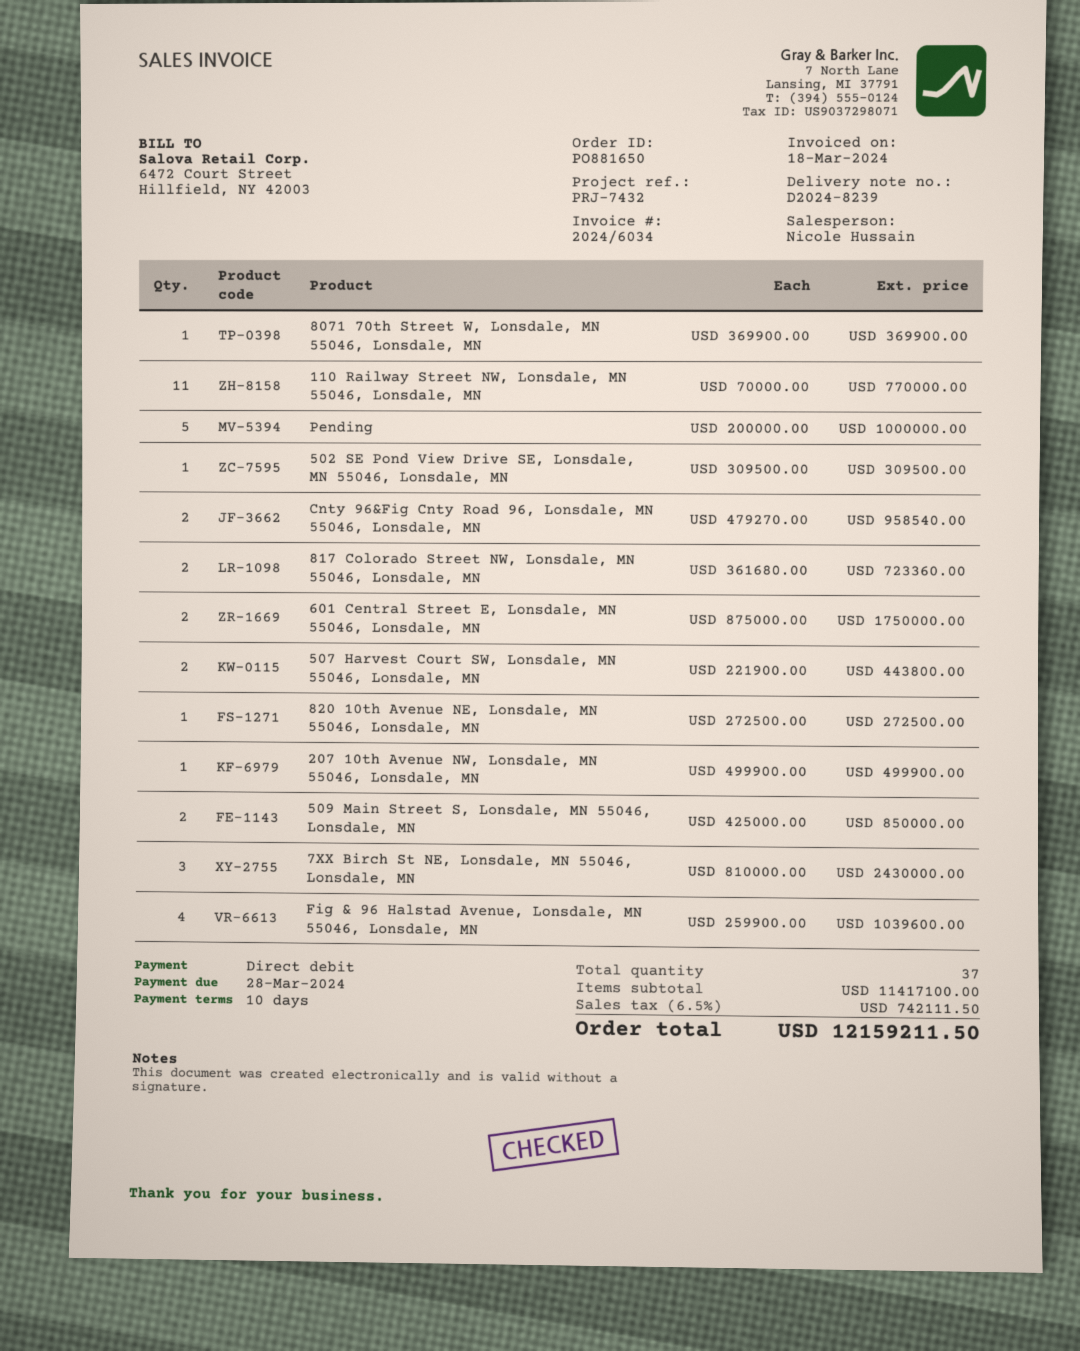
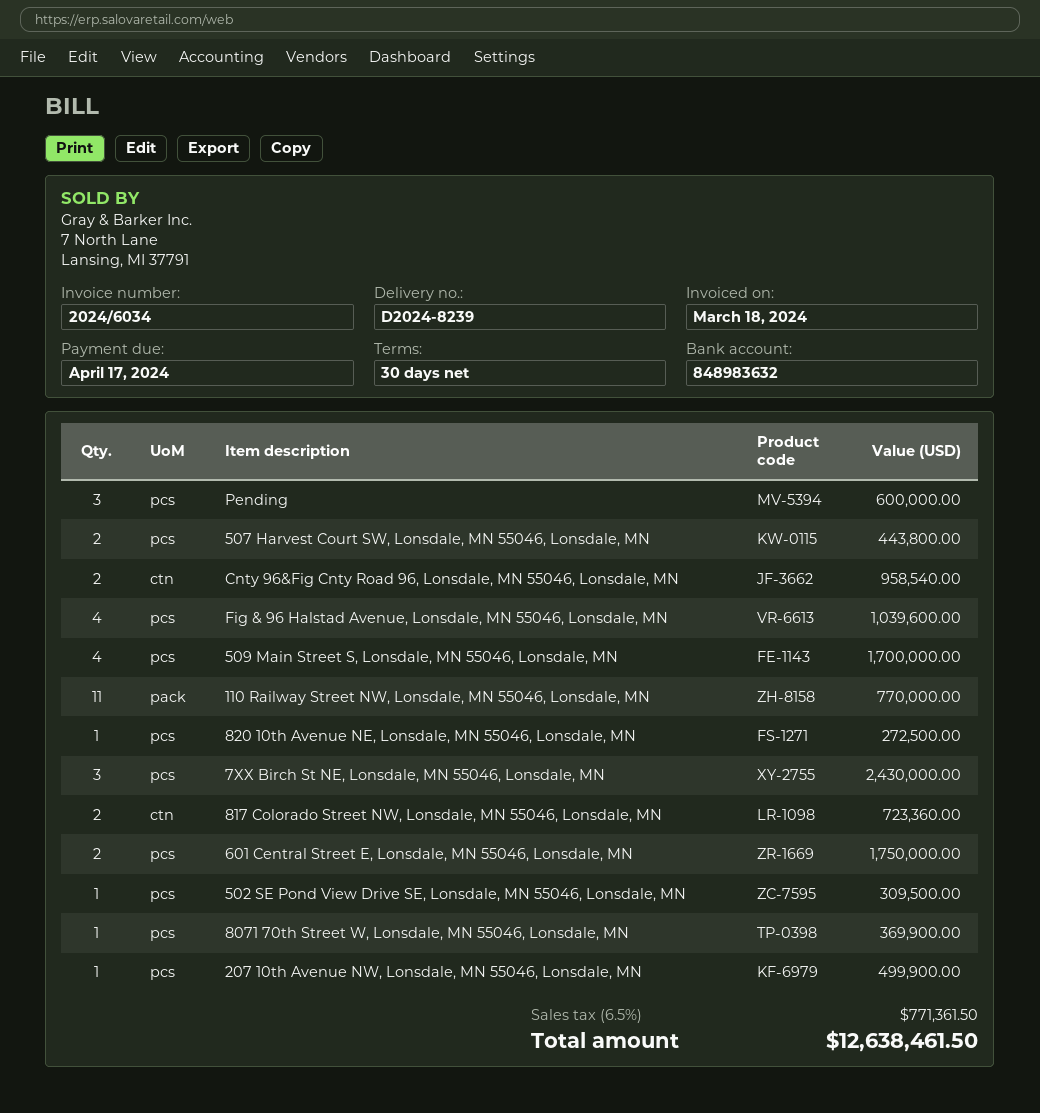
payment terms: 10 days -> 30 days
due date: 2024-03-28 -> 2024-04-17
Pending: 5 for 1000000.00 -> 3 for 600000.00
509 Main Street S, Lonsdale, MN 55046, Lonsdale, MN: 2 for 850000.00 -> 4 for 1700000.00
tax: 6.5% = 742111.50 -> 6.5% = 771361.50
total: 12159211.50 -> 12638461.50

